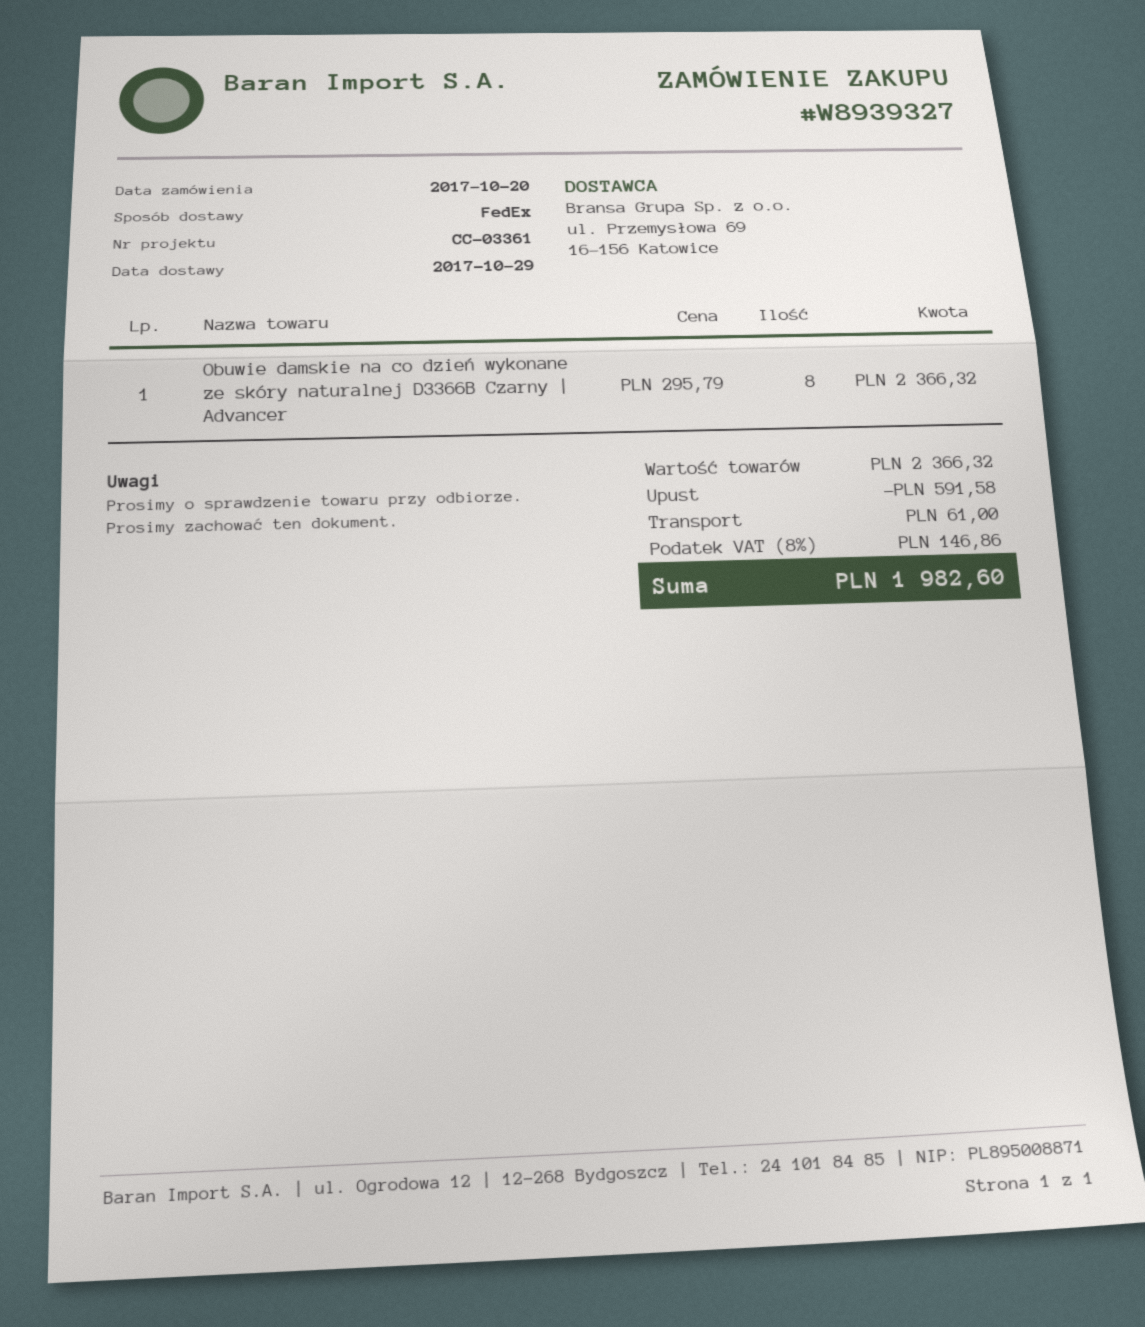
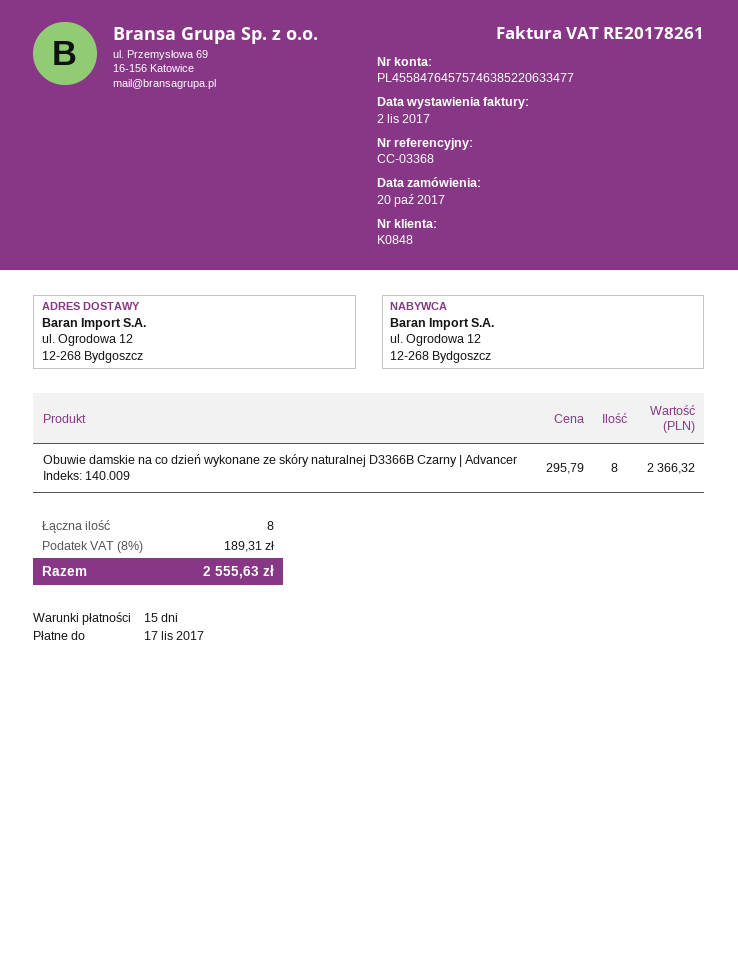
reference: CC-03361 -> CC-03368
discount: 591.58 -> none
shipping: 61.00 -> none
tax: 8% = 146.86 -> 8% = 189.31
total: 1982.60 -> 2555.63

